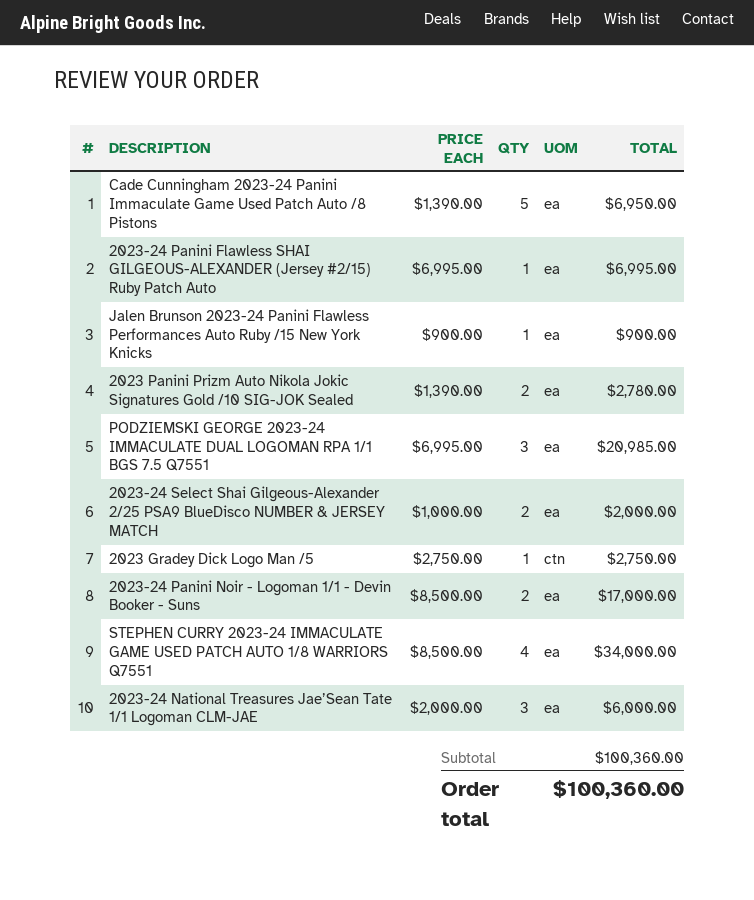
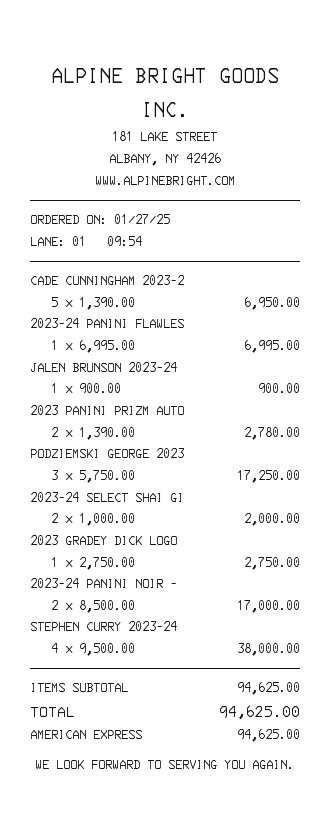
PODZIEMSKI GEORGE 2023-24 IMMACULATE DUAL LOGOMAN RPA 1/1 BGS 7.5 Q7551: 3 x 6995.00 = 20985.00 -> 3 x 5750.00 = 17250.00
STEPHEN CURRY 2023-24 IMMACULATE GAME USED PATCH AUTO 1/8 WARRIORS Q7551: 4 x 8500.00 = 34000.00 -> 4 x 9500.00 = 38000.00
2023-24 National Treasures Jae’Sean Tate 1/1 Logoman CLM-JAE: 3 x 2000.00 = 6000.00 -> none
subtotal: 100360.00 -> 94625.00
total: 100360.00 -> 94625.00

